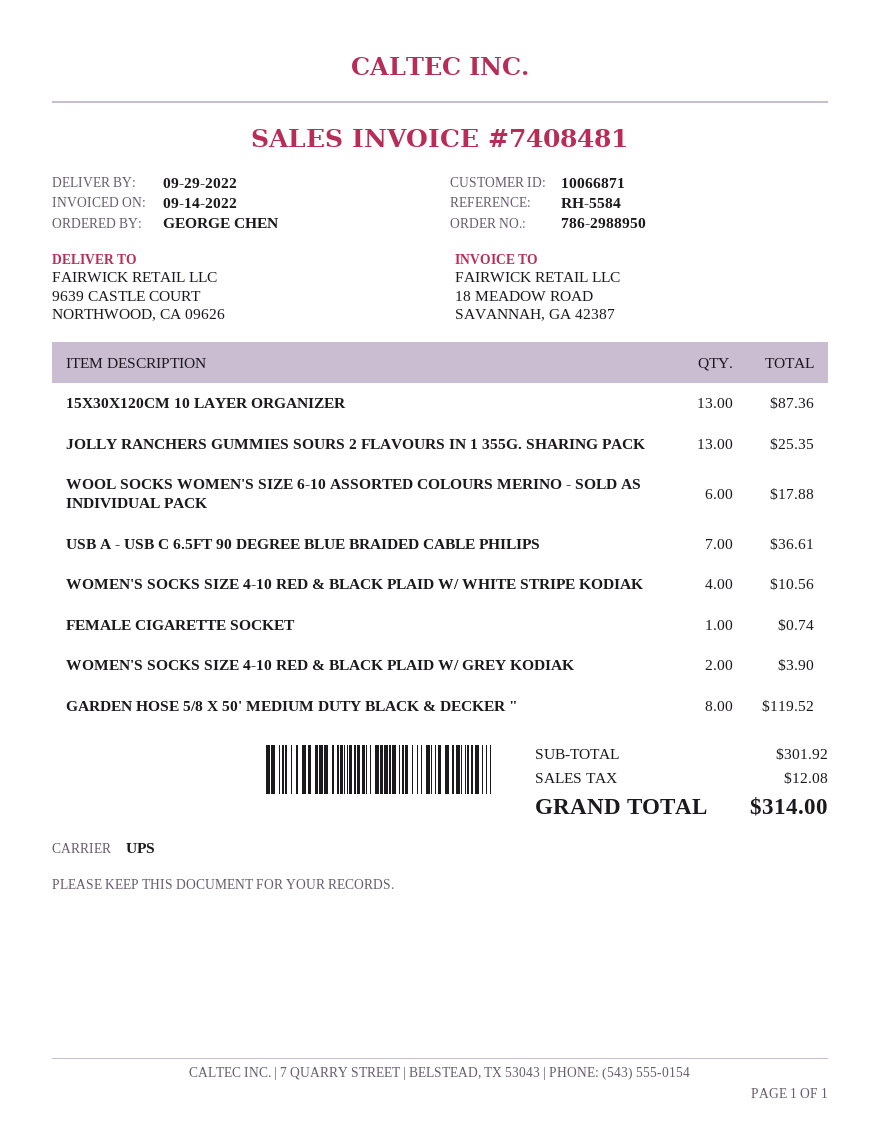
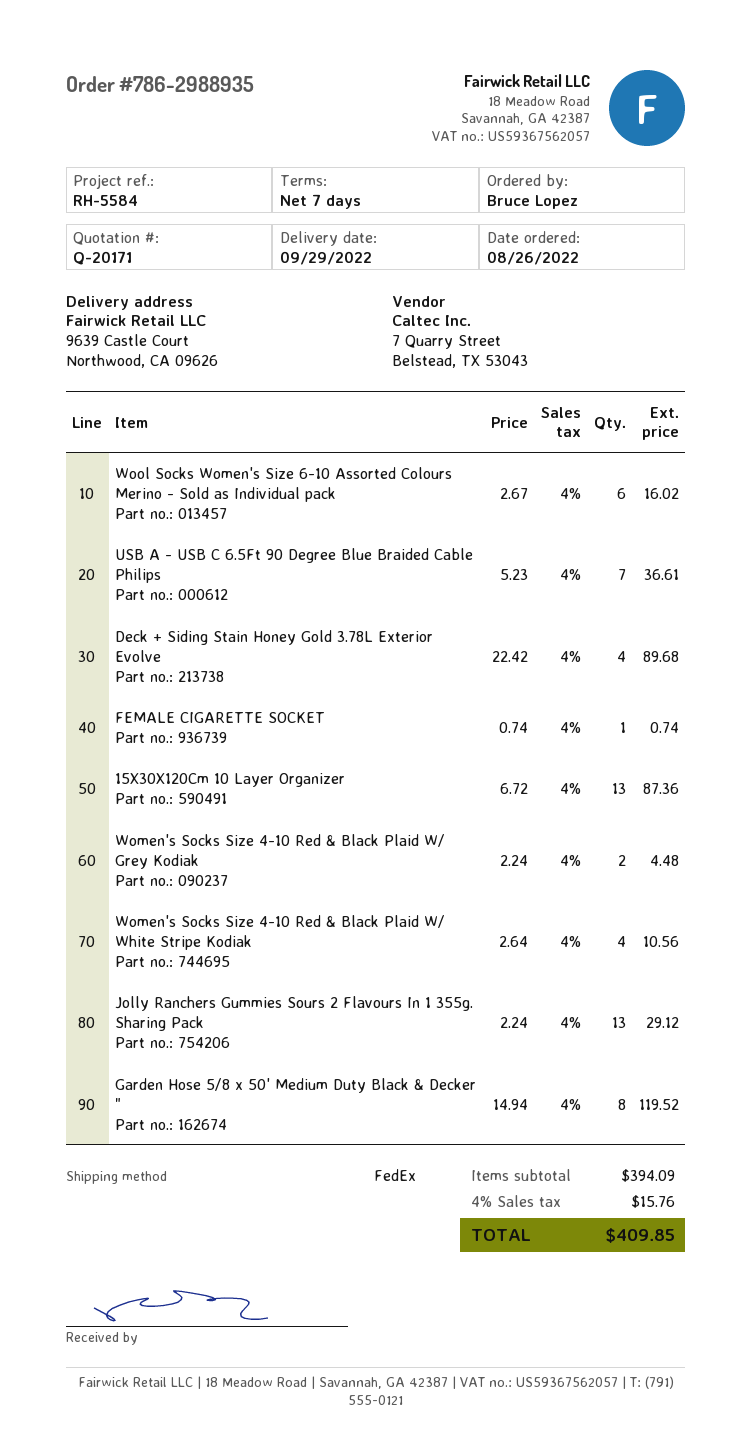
order number: 786-2988950 -> 786-2988935
ordered by: GEORGE CHEN -> Bruce Lopez
shipping method: UPS -> FedEx
JOLLY RANCHERS GUMMIES SOURS 2 FLAVOURS IN 1 355G. SHARING PACK: 13 for 25.35 -> 13 for 29.12
WOOL SOCKS WOMEN'S SIZE 6-10 ASSORTED COLOURS MERINO - SOLD AS INDIVIDUAL PACK: 6 for 17.88 -> 6 for 16.02
WOMEN'S SOCKS SIZE 4-10 RED & BLACK PLAID W/ GREY KODIAK: 2 for 3.90 -> 2 for 4.48
Deck + Siding Stain Honey Gold 3.78L Exterior Evolve: none -> 4 for 89.68
subtotal: 301.92 -> 394.09
tax: 12.08 -> 15.76
total: 314.00 -> 409.85

